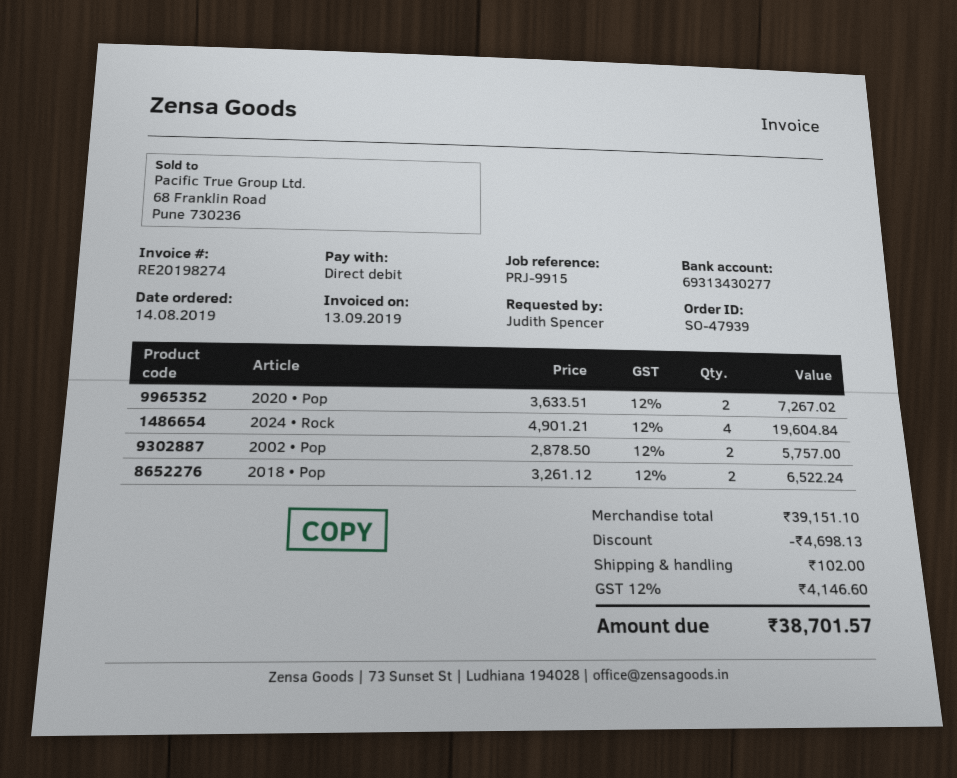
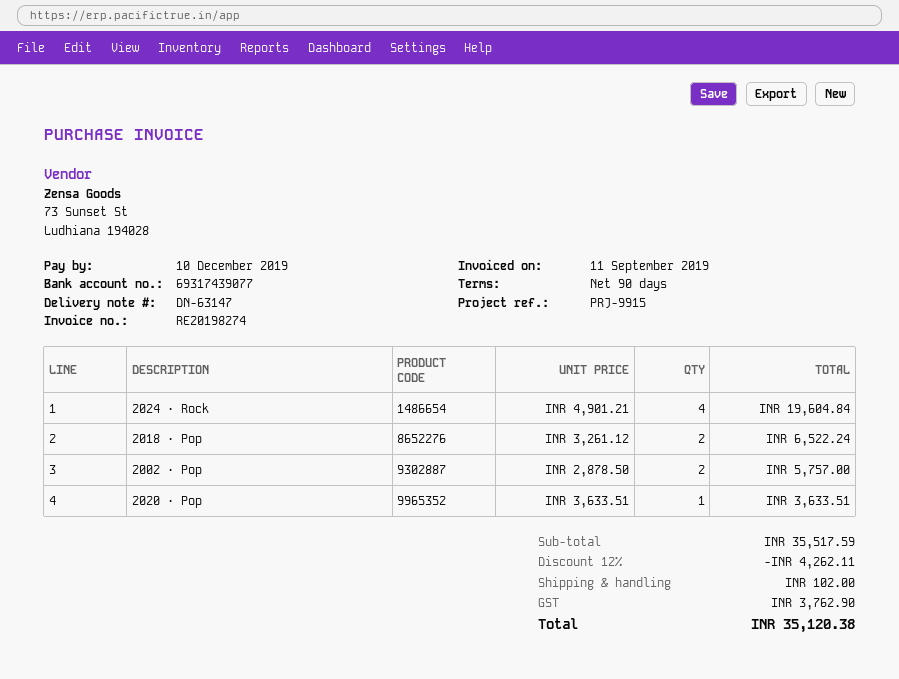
invoice date: 2019-09-13 -> 2019-09-11
bank account: 69313430277 -> 69317439077
2020 • Pop: 2 x 3633.51 = 7267.02 -> 1 x 3633.51 = 3633.51
subtotal: 39151.10 -> 35517.59
discount: 4698.13 -> 4262.11
tax: 4146.60 -> 3762.90
total: 38701.57 -> 35120.38

